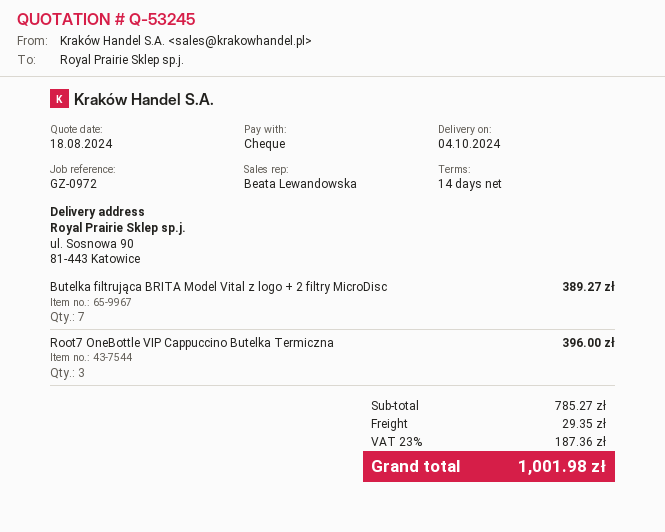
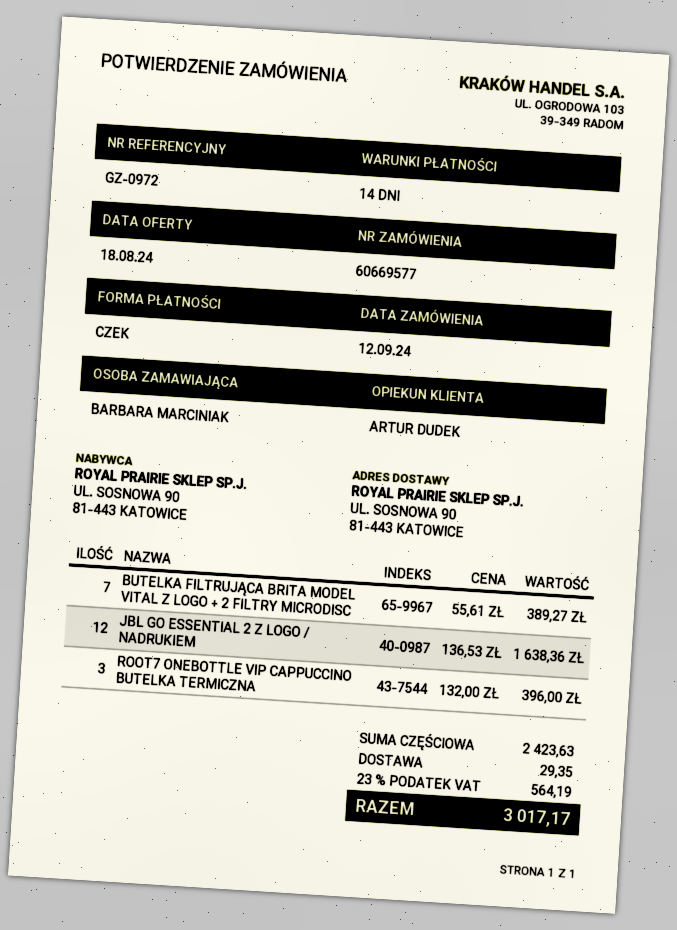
sales rep: Beata Lewandowska -> ARTUR DUDEK
JBL GO ESSENTIAL 2 Z LOGO / NADRUKIEM: none -> 12 for 1638.36
subtotal: 785.27 -> 2423.63
tax: 23% = 187.36 -> 23% = 564.19
total: 1001.98 -> 3017.17

